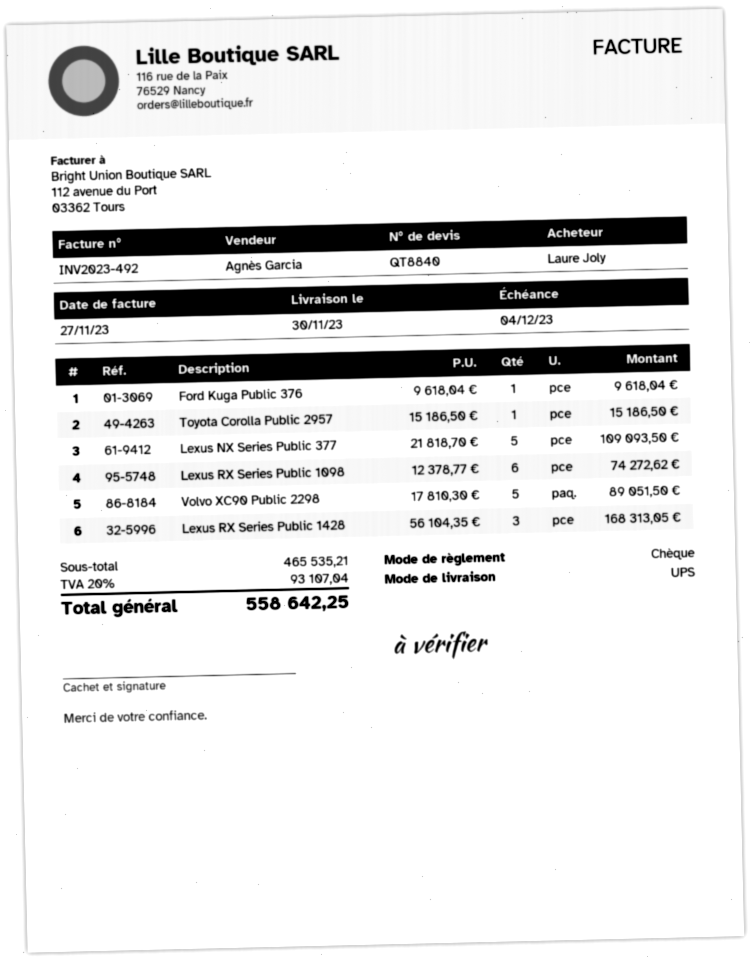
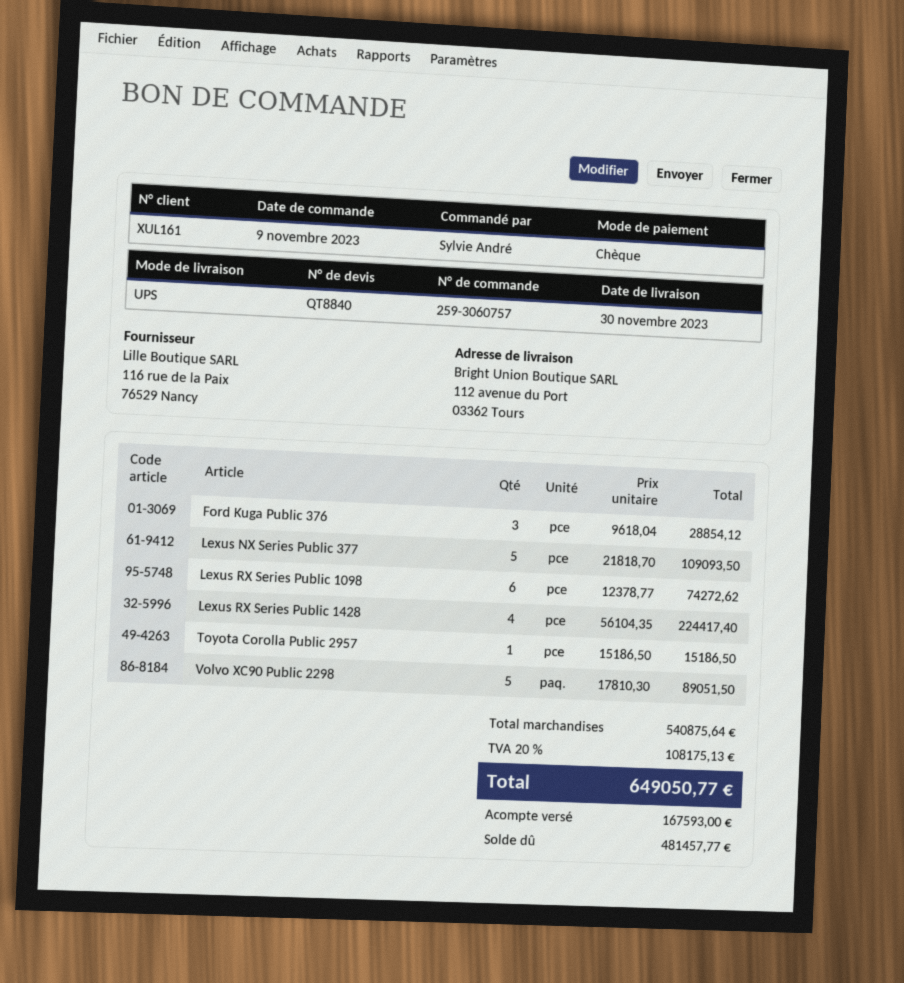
ordered by: Laure Joly -> Sylvie André
Ford Kuga Public 376: 1 x 9618.04 = 9618.04 -> 3 x 9618.04 = 28854.12
Lexus RX Series Public 1428: 3 x 56104.35 = 168313.05 -> 4 x 56104.35 = 224417.40
subtotal: 465535.21 -> 540875.64
tax: 20% = 93107.04 -> 20% = 108175.13
total: 558642.25 -> 649050.77

